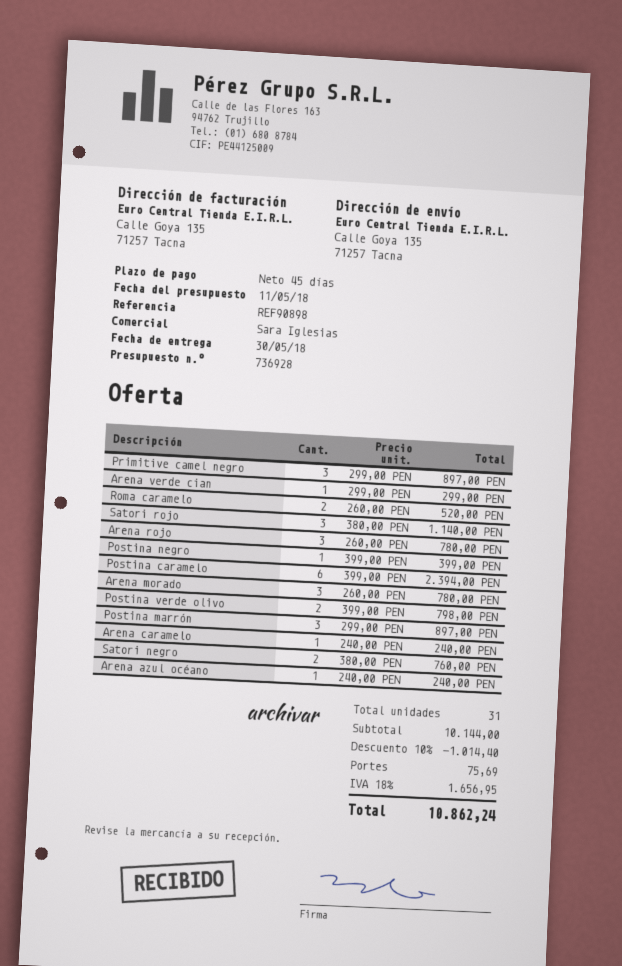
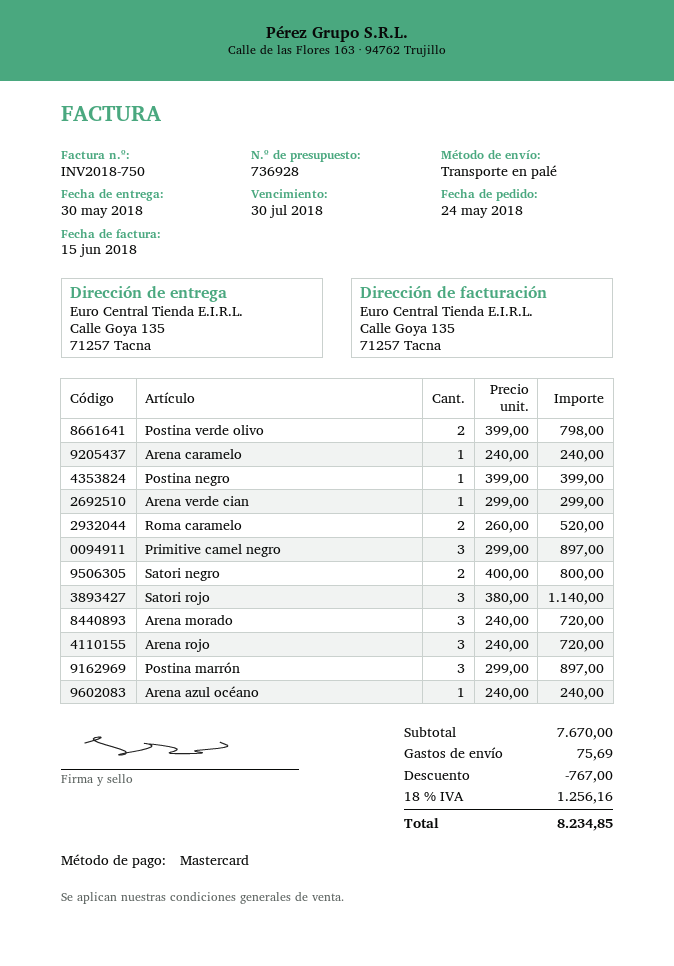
Arena rojo: 3 x 260.00 = 780.00 -> 3 x 240.00 = 720.00
Postina caramelo: 6 x 399.00 = 2394.00 -> none
Arena morado: 3 x 260.00 = 780.00 -> 3 x 240.00 = 720.00
Satori negro: 2 x 380.00 = 760.00 -> 2 x 400.00 = 800.00
subtotal: 10144.00 -> 7670.00
discount: 1014.40 -> 767.00
tax: 18% = 1656.95 -> 18% = 1256.16
total: 10862.24 -> 8234.85

